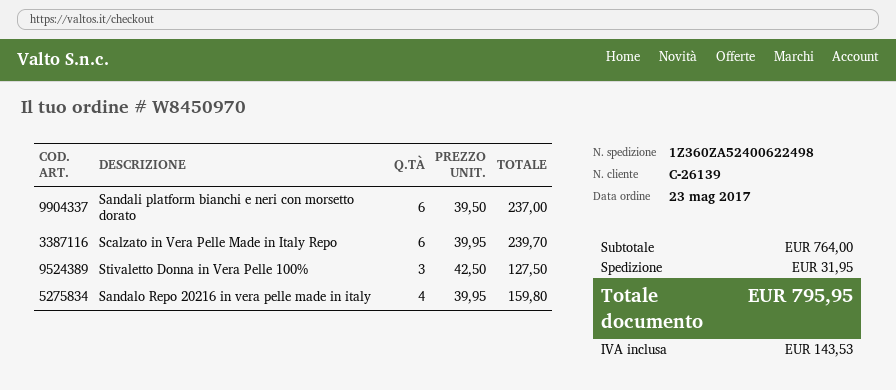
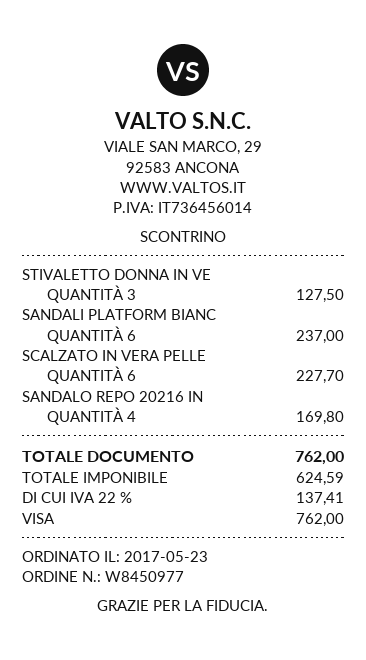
order number: W8450970 -> W8450977
Scalzato in Vera Pelle Made in Italy Repo: 6 for 239.70 -> 6 for 227.70
Sandalo Repo 20216 in vera pelle made in italy: 4 for 159.80 -> 4 for 169.80
shipping: 31.95 -> none
tax: 143.53 -> 137.41
total: 795.95 -> 762.00

